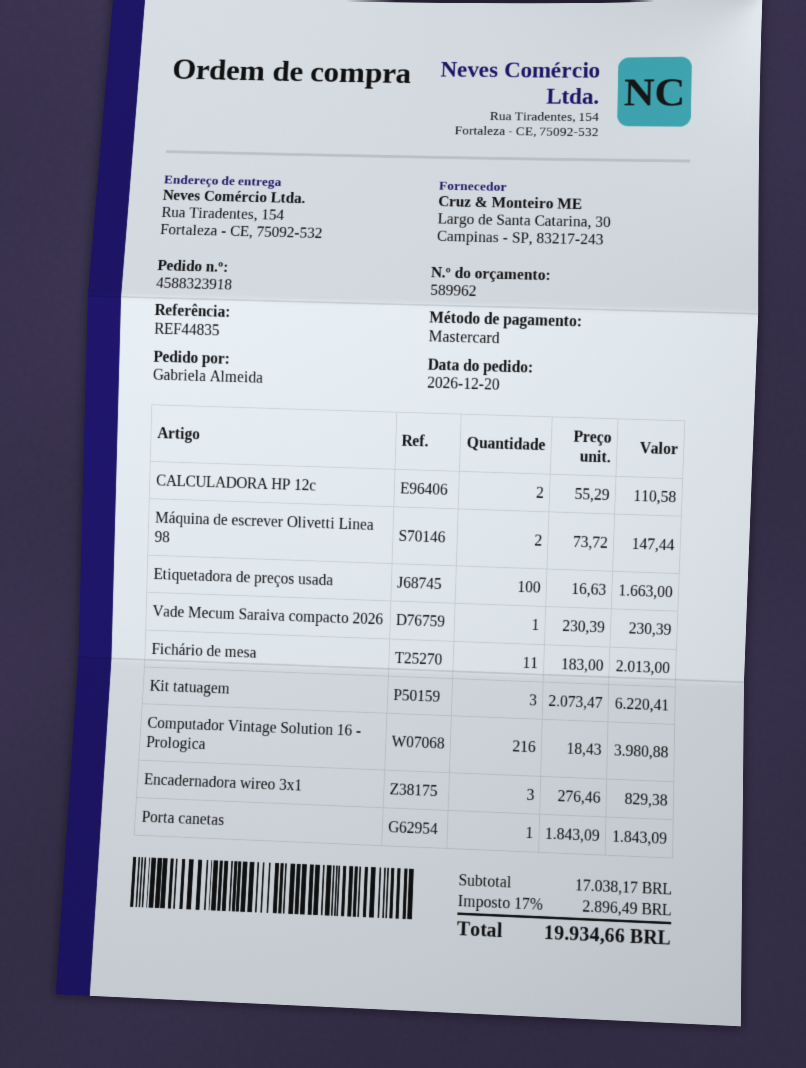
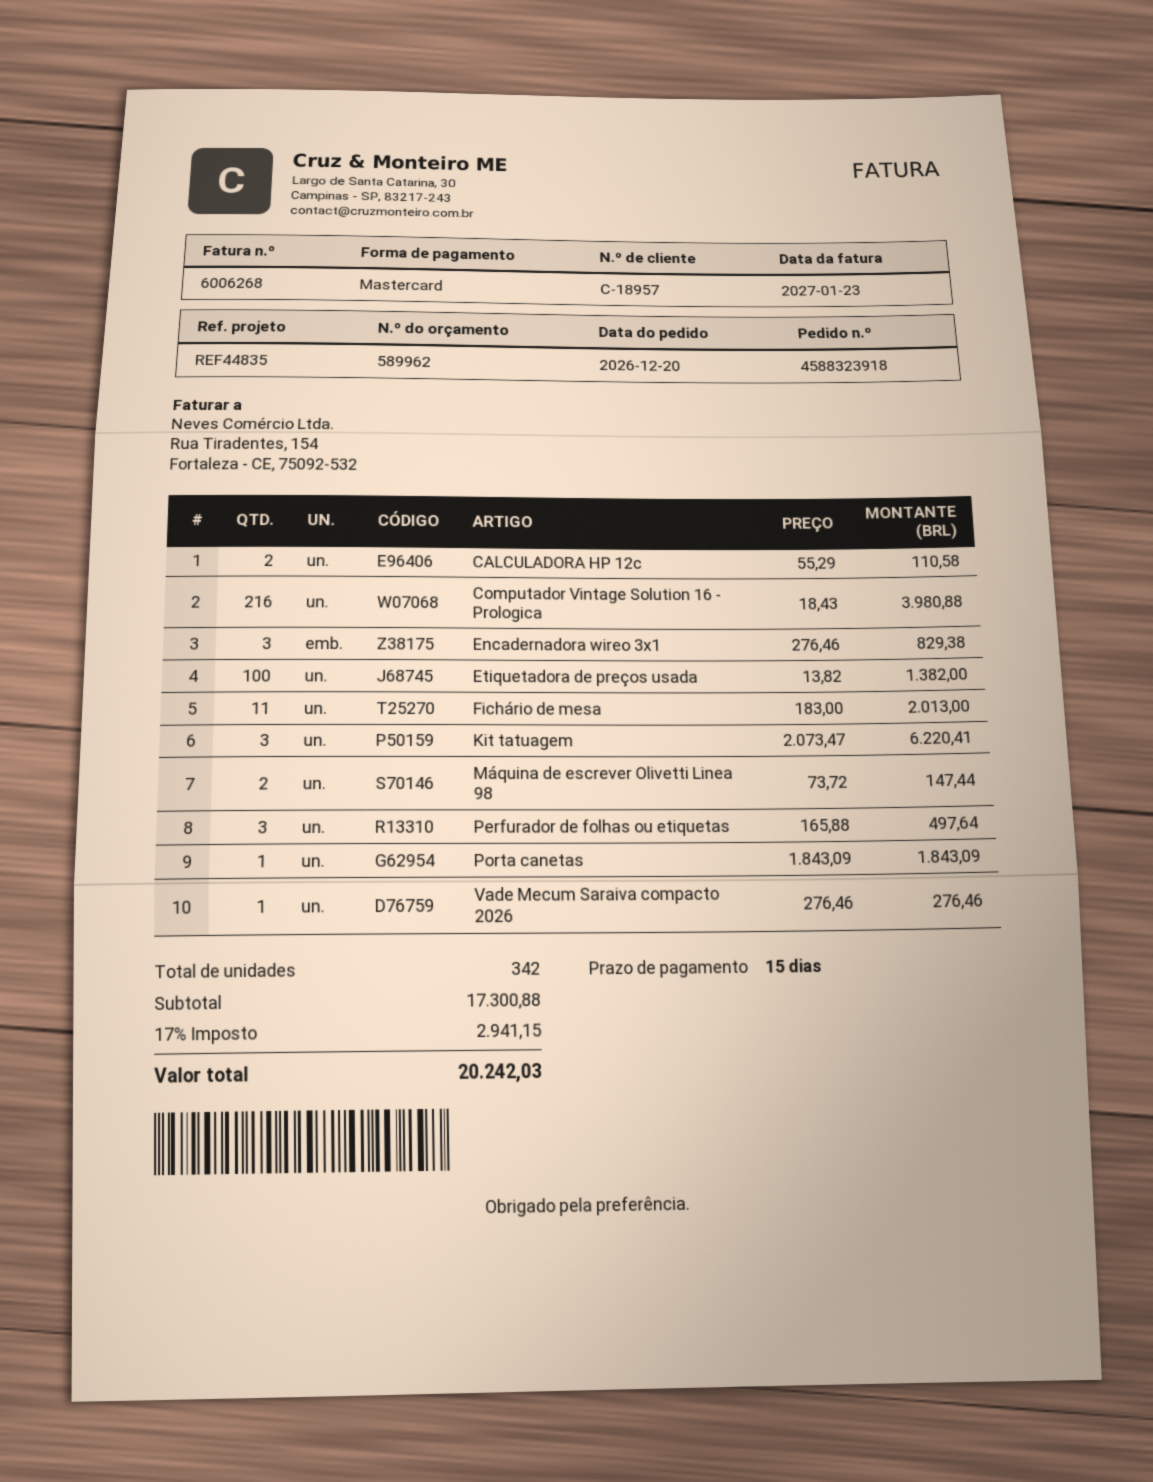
Etiquetadora de preços usada: 100 x 16.63 = 1663.00 -> 100 x 13.82 = 1382.00
Vade Mecum Saraiva compacto 2026: 1 x 230.39 = 230.39 -> 1 x 276.46 = 276.46
Perfurador de folhas ou etiquetas: none -> 3 x 165.88 = 497.64
subtotal: 17038.17 -> 17300.88
tax: 17% = 2896.49 -> 17% = 2941.15
total: 19934.66 -> 20242.03

